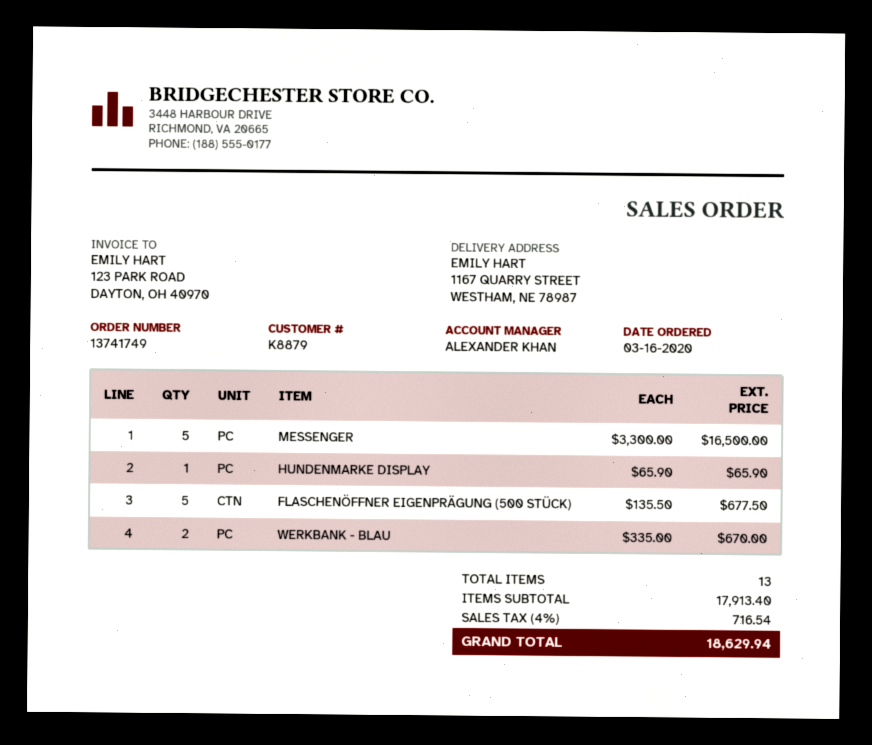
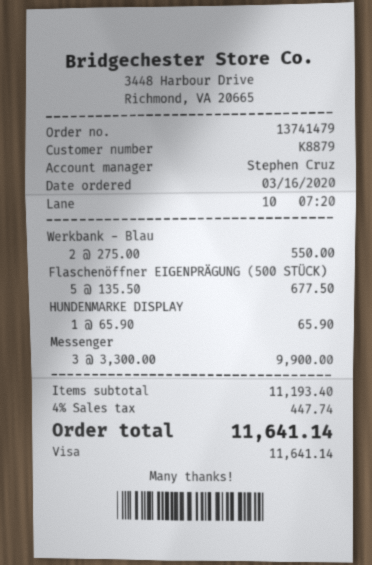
order number: 13741749 -> 13741479
sales rep: ALEXANDER KHAN -> Stephen Cruz
MESSENGER: 5 x 3300.00 = 16500.00 -> 3 x 3300.00 = 9900.00
WERKBANK - BLAU: 2 x 335.00 = 670.00 -> 2 x 275.00 = 550.00
subtotal: 17913.40 -> 11193.40
tax: 4% = 716.54 -> 4% = 447.74
total: 18629.94 -> 11641.14

